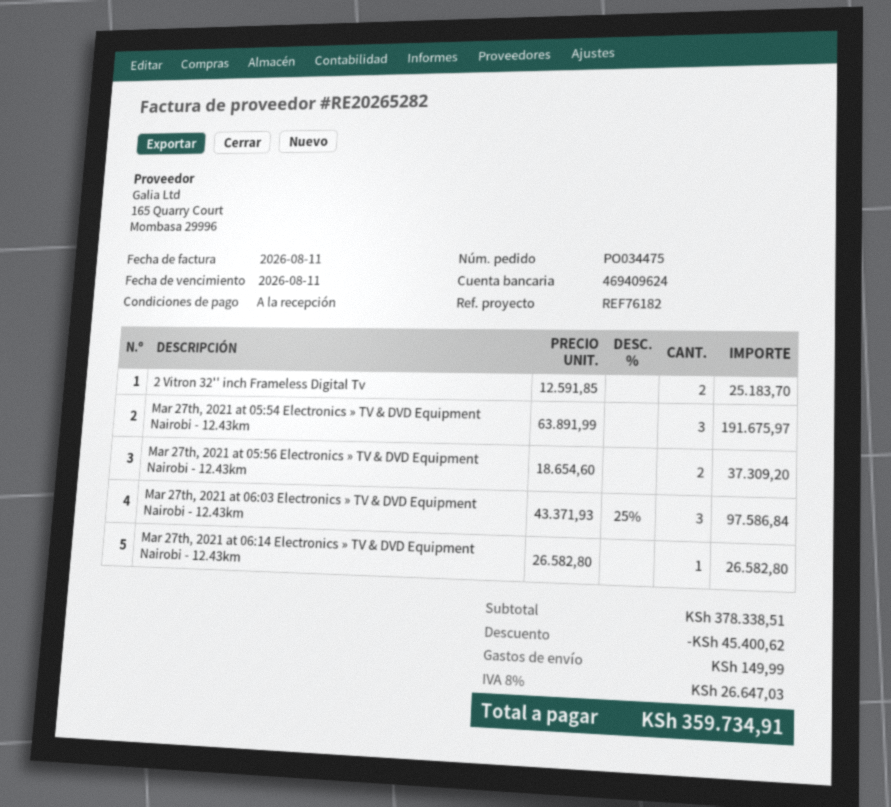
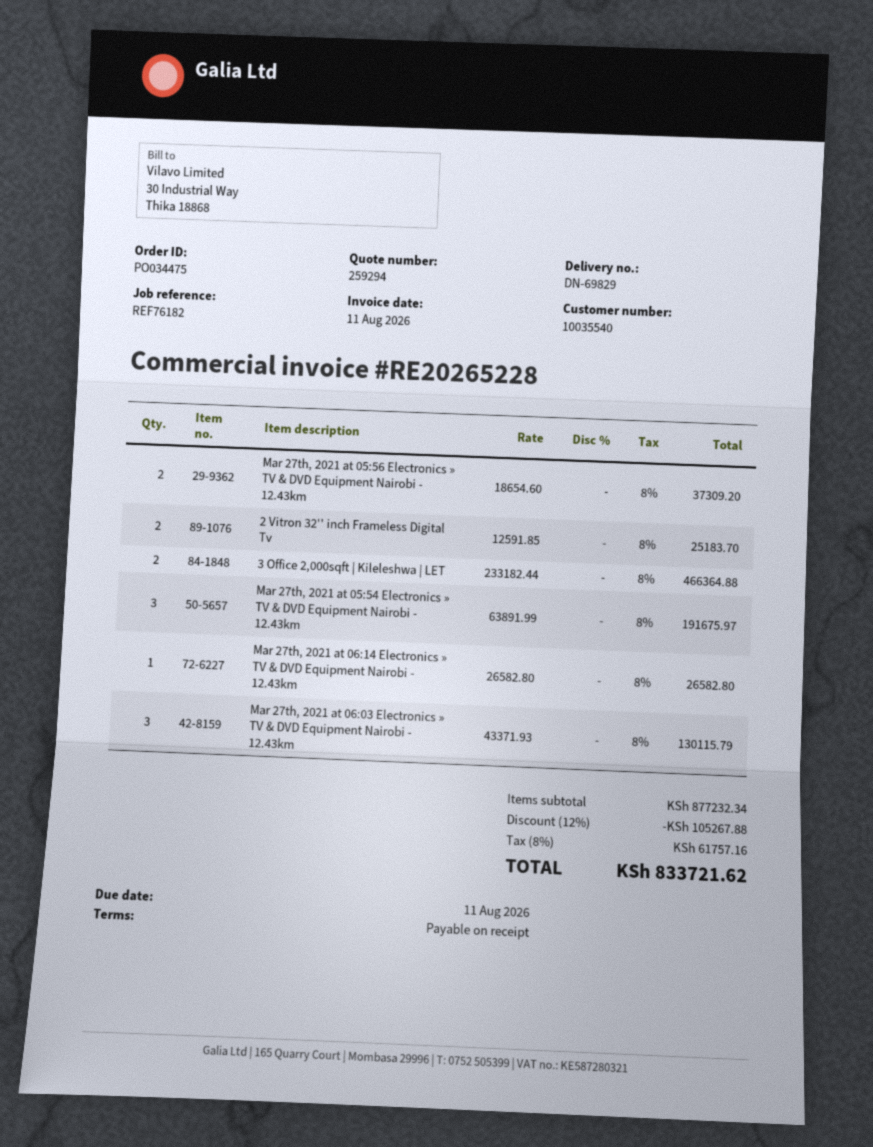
invoice number: RE20265282 -> RE20265228
Mar 27th, 2021 at 06:03 Electronics » TV & DVD Equipment Nairobi - 12.43km: 3 x 43371.93 - 25% = 97586.84 -> 3 x 43371.93 = 130115.79
3 Office 2,000sqft | Kileleshwa | LET: none -> 2 x 233182.44 = 466364.88
subtotal: 378338.51 -> 877232.34
discount: 45400.62 -> 105267.88
shipping: 149.99 -> none
tax: 8% = 26647.03 -> 8% = 61757.16
total: 359734.91 -> 833721.62

